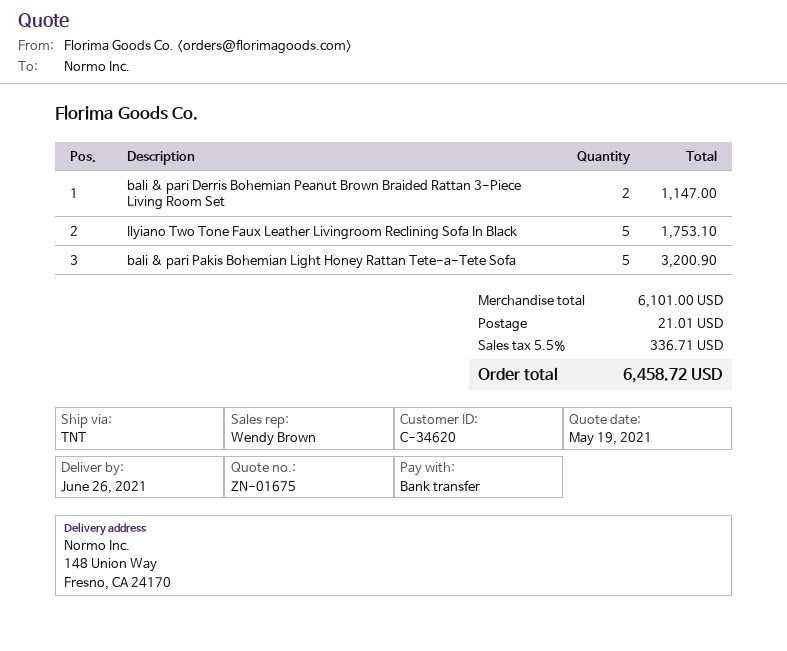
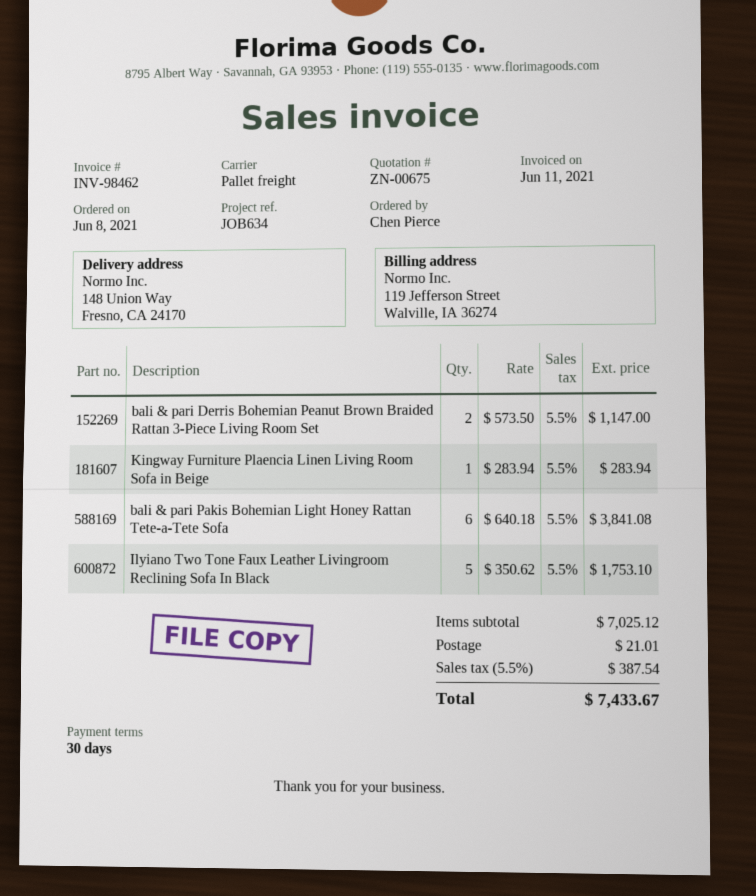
quote number: ZN-01675 -> ZN-00675
shipping method: TNT -> pallet freight
bali & pari Pakis Bohemian Light Honey Rattan Tete-a-Tete Sofa: 5 for 3200.90 -> 6 for 3841.08
Kingway Furniture Plaencia Linen Living Room Sofa in Beige: none -> 1 for 283.94
subtotal: 6101.00 -> 7025.12
tax: 5.5% = 336.71 -> 5.5% = 387.54
total: 6458.72 -> 7433.67

